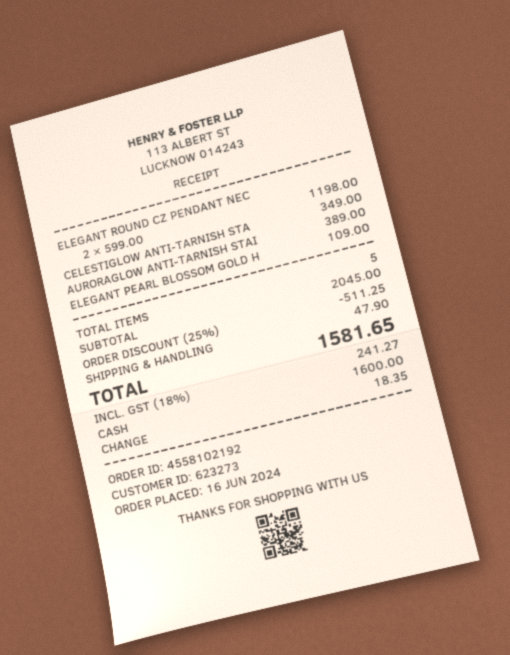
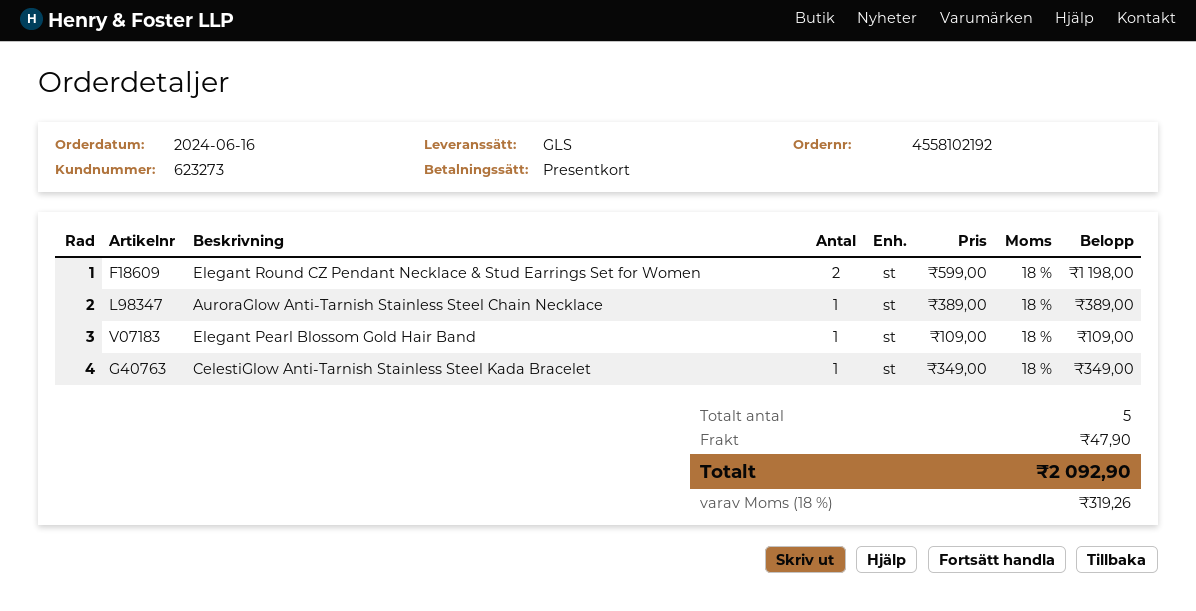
payment method: cash -> gift card
discount: 25% = 511.25 -> none
tax: 18% = 241.27 -> 18% = 319.26
total: 1581.65 -> 2092.90

